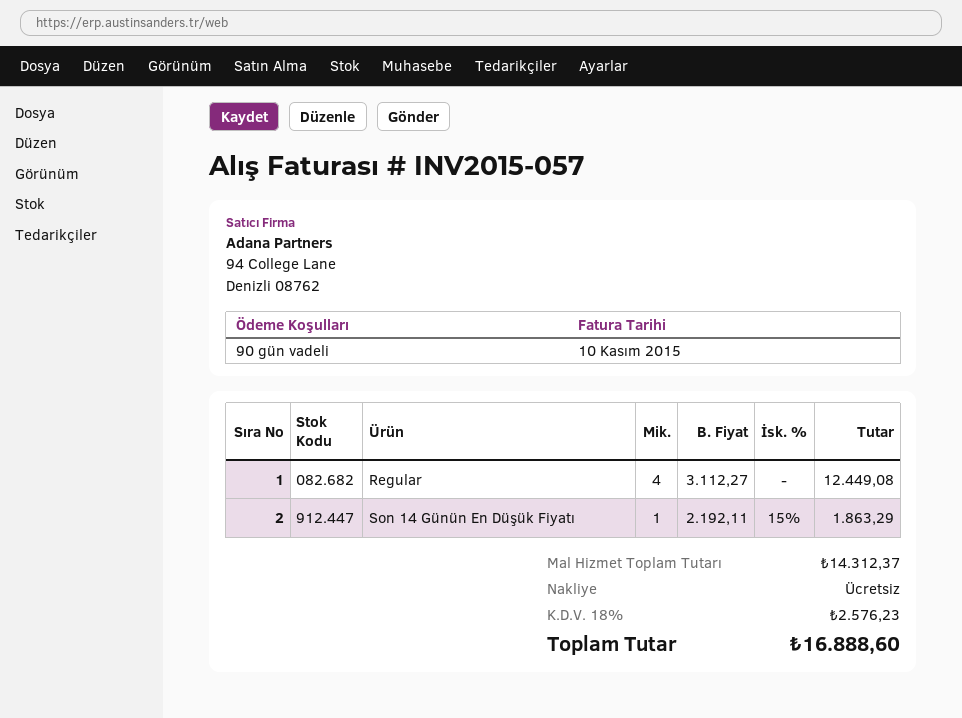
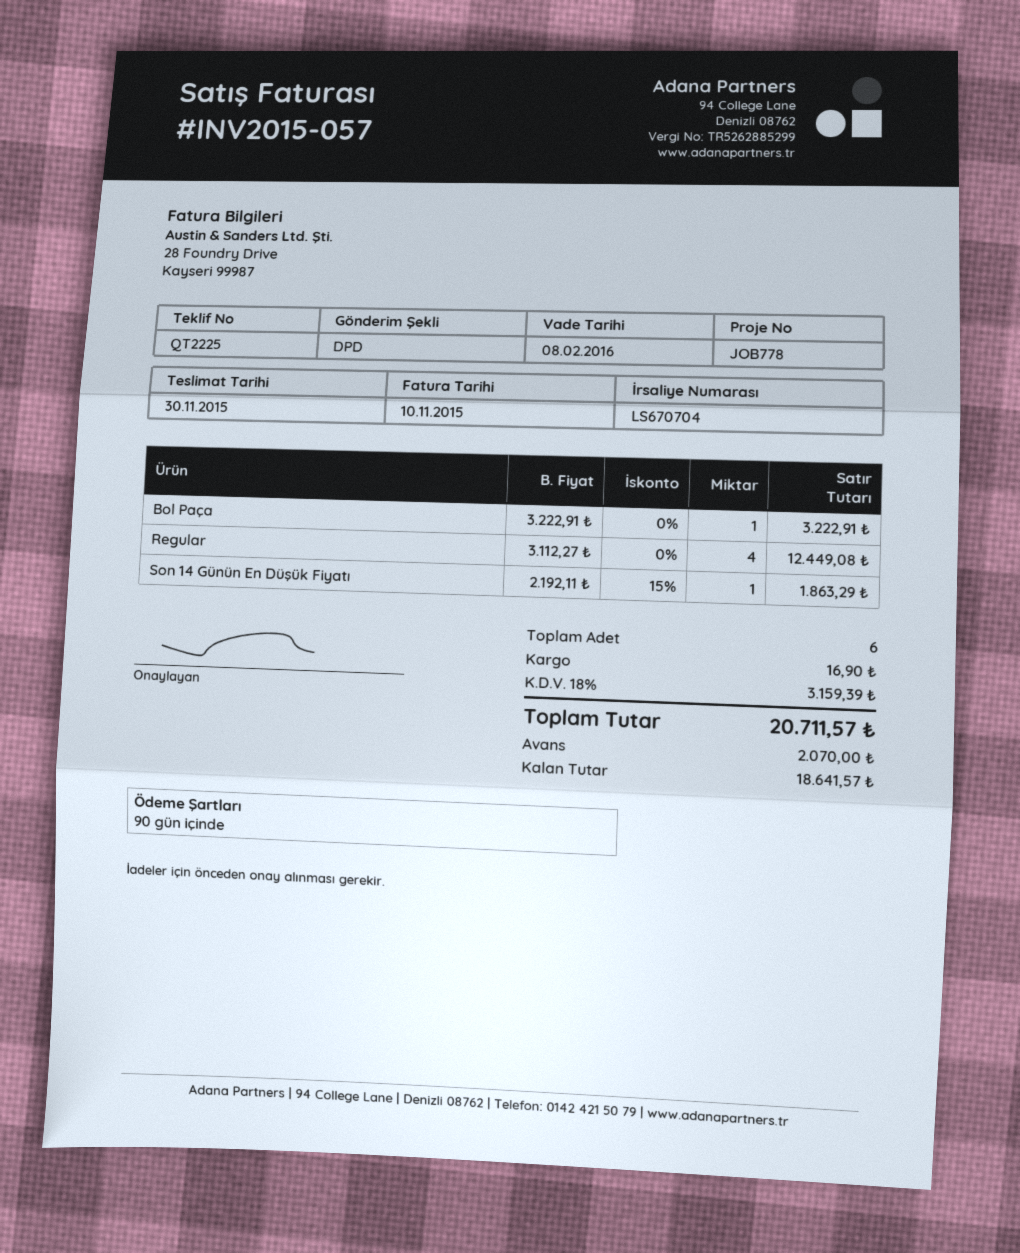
Bol Paça: none -> 1 x 3222.91 = 3222.91
shipping: 0.00 -> 16.90
tax: 18% = 2576.23 -> 18% = 3159.39
total: 16888.60 -> 20711.57

